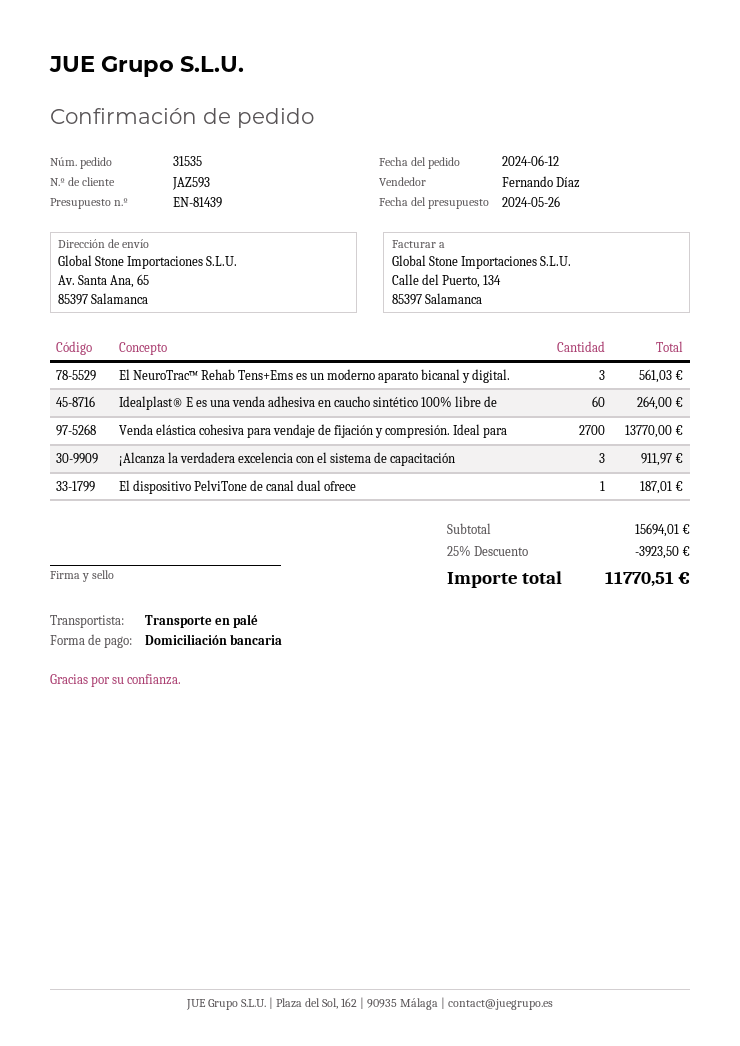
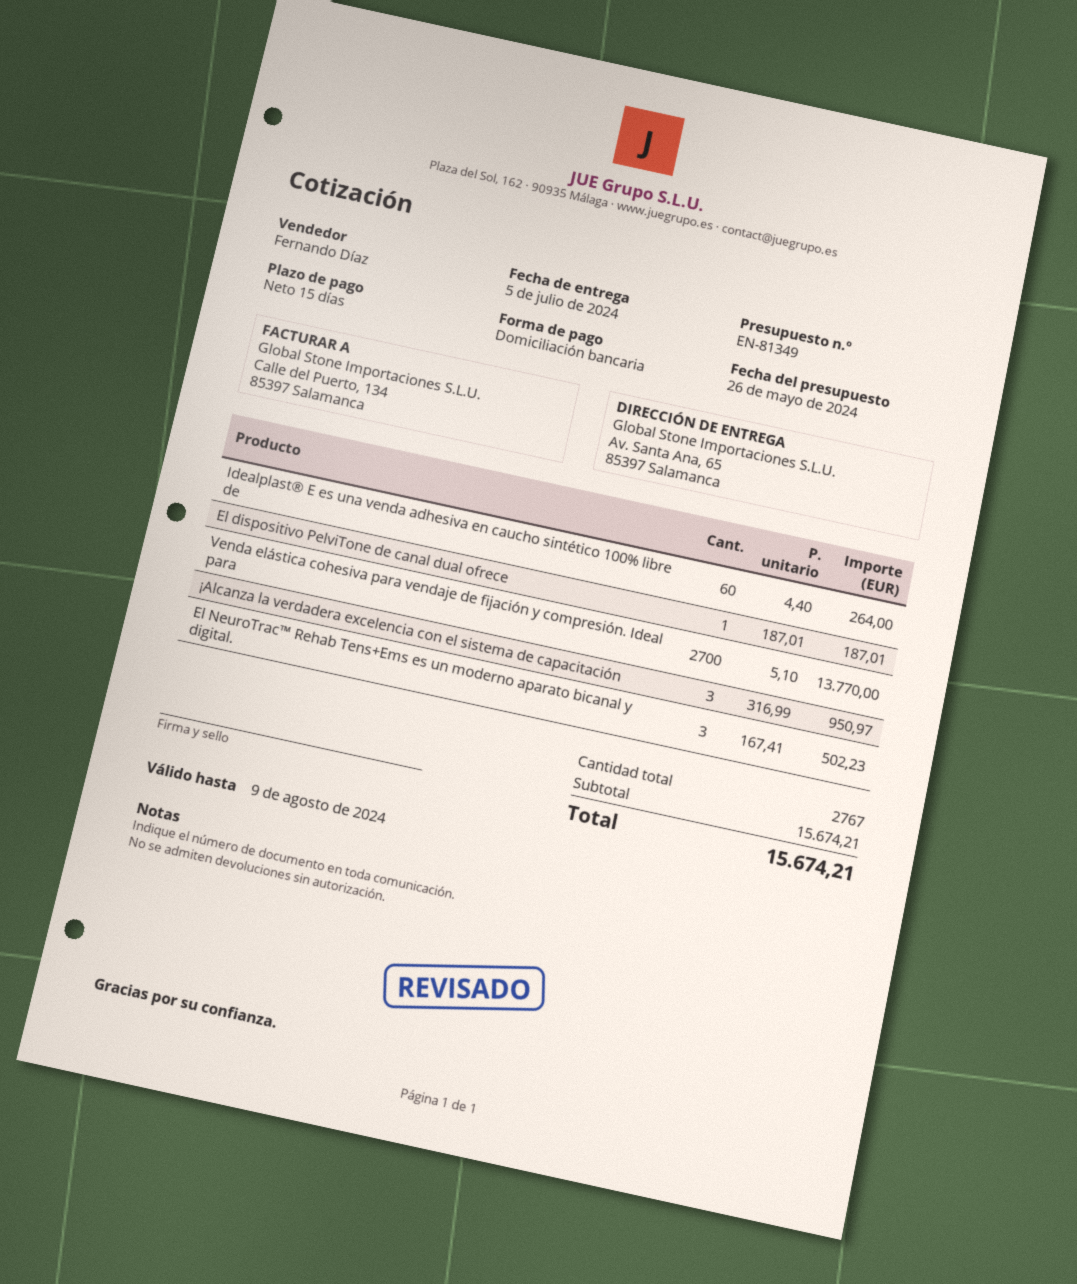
quote number: EN-81439 -> EN-81349
El NeuroTrac™ Rehab Tens+Ems es un moderno aparato bicanal y digital.: 3 for 561.03 -> 3 for 502.23
¡Alcanza la verdadera excelencia con el sistema de capacitación: 3 for 911.97 -> 3 for 950.97
subtotal: 15694.01 -> 15674.21
discount: 25% = 3923.50 -> none
total: 11770.51 -> 15674.21

